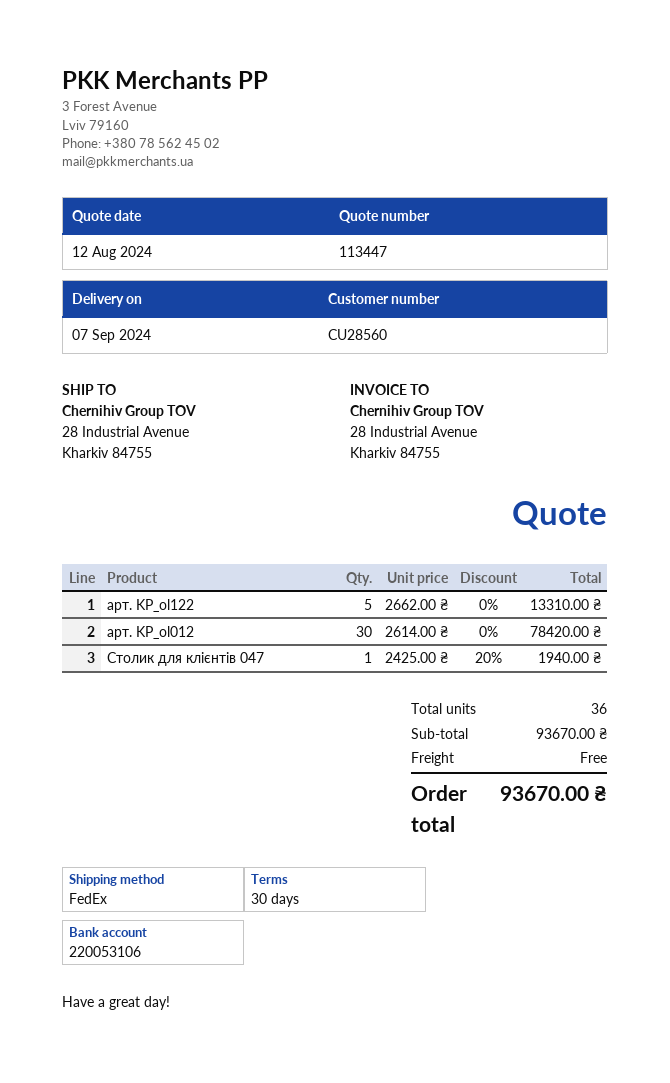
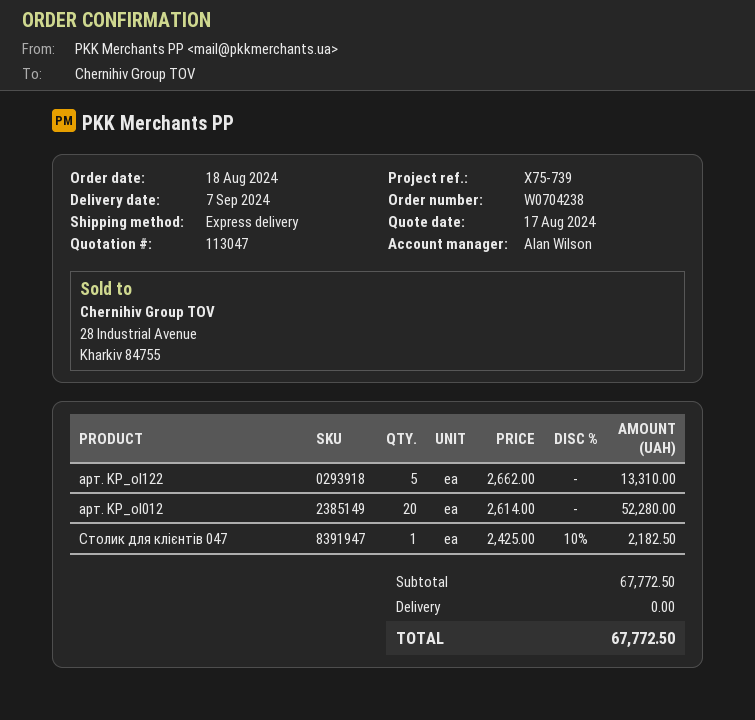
quote number: 113447 -> 113047
quote date: 2024-08-12 -> 2024-08-17
shipping method: FedEx -> express
арт. KP_ol012: 30 x 2614.00 = 78420.00 -> 20 x 2614.00 = 52280.00
Столик для клієнтів 047: 1 x 2425.00 - 20% = 1940.00 -> 1 x 2425.00 - 10% = 2182.50
subtotal: 93670.00 -> 67772.50
total: 93670.00 -> 67772.50

